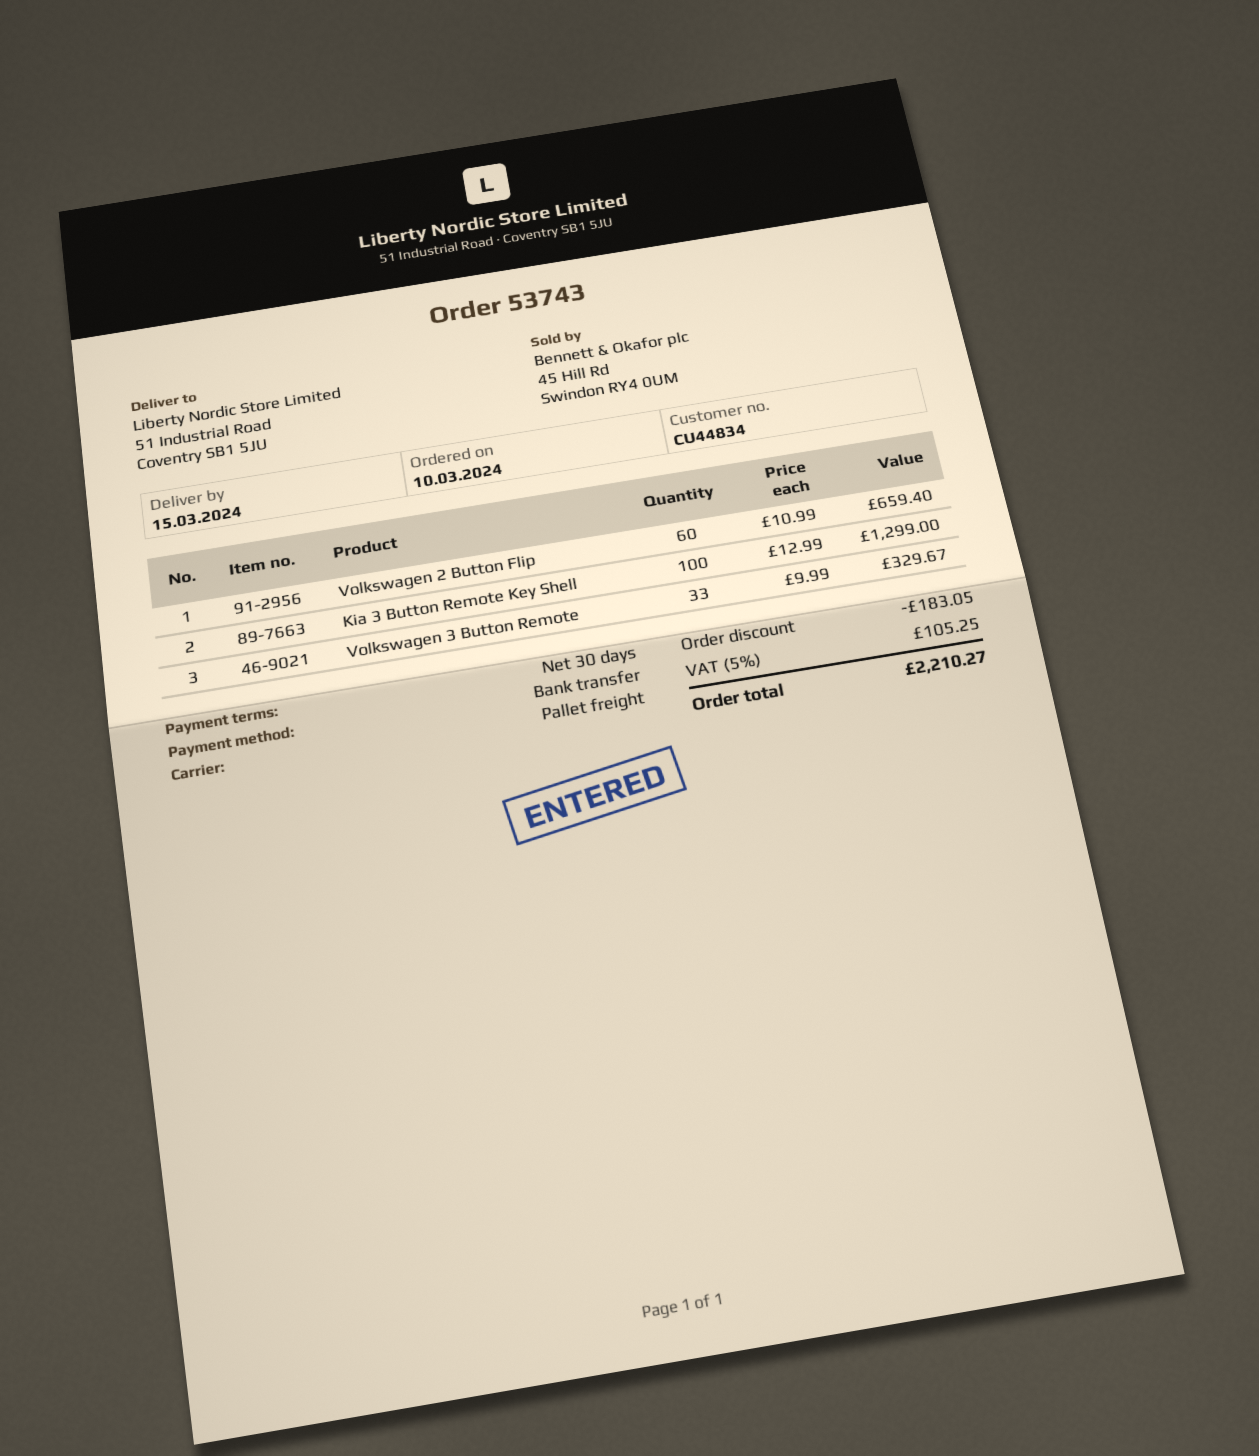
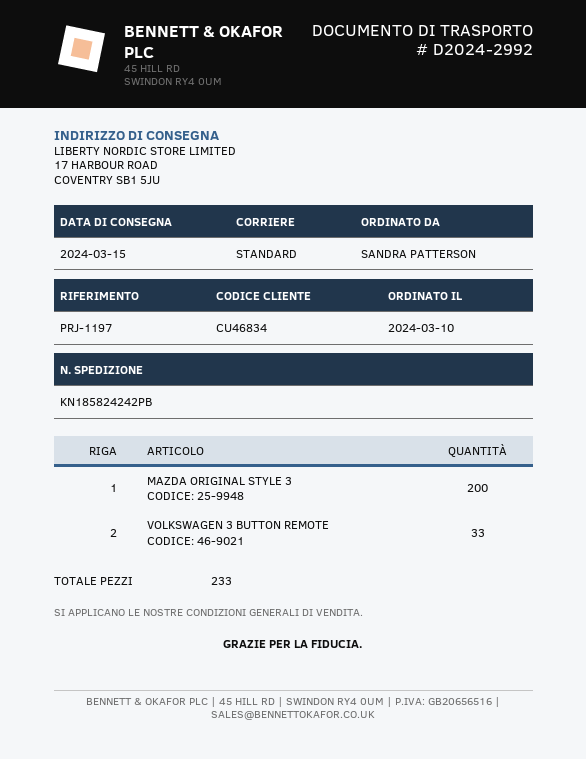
customer number: CU44834 -> CU46834
shipping method: pallet freight -> standard
ship to: 51 Industrial Road, Coventry SB1 5JU -> 17 HARBOUR ROAD, COVENTRY SB1 5JU
Volkswagen 2 Button Flip: 60 -> none
Kia 3 Button Remote Key Shell: 100 -> none
MAZDA ORIGINAL STYLE 3: none -> 200

